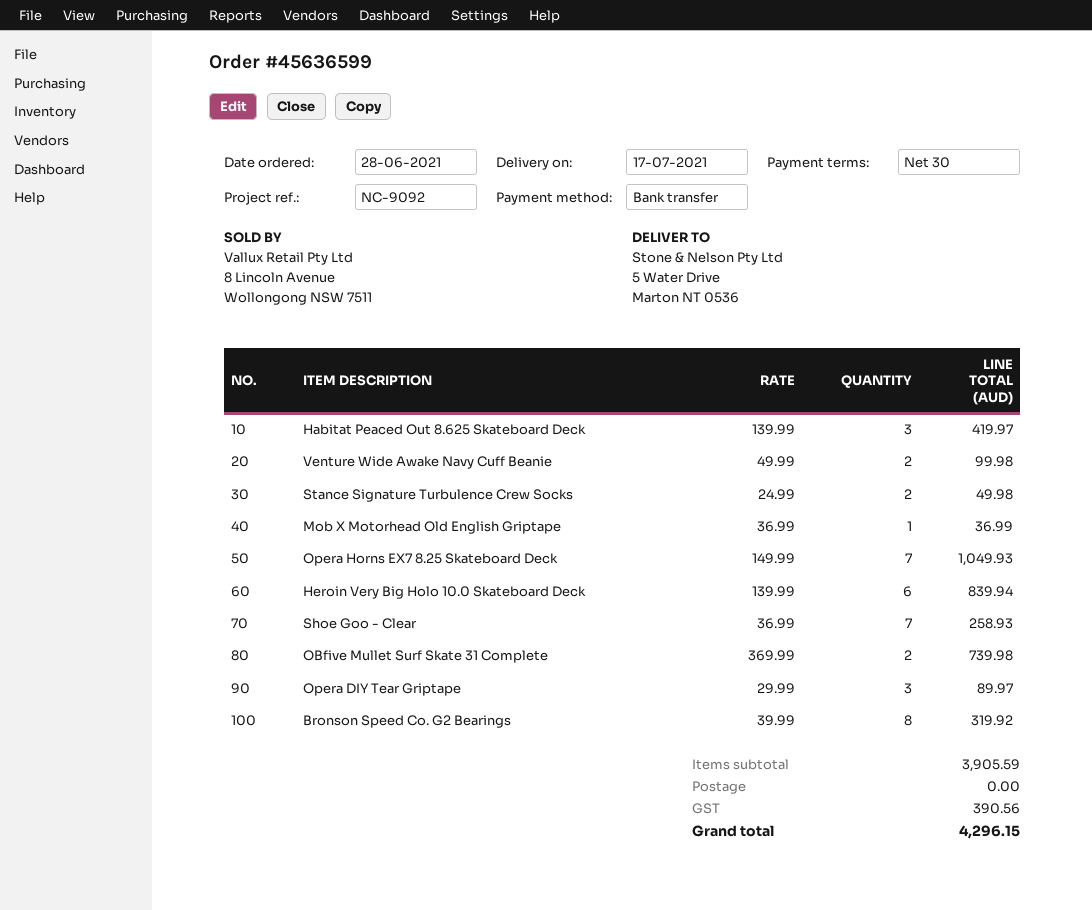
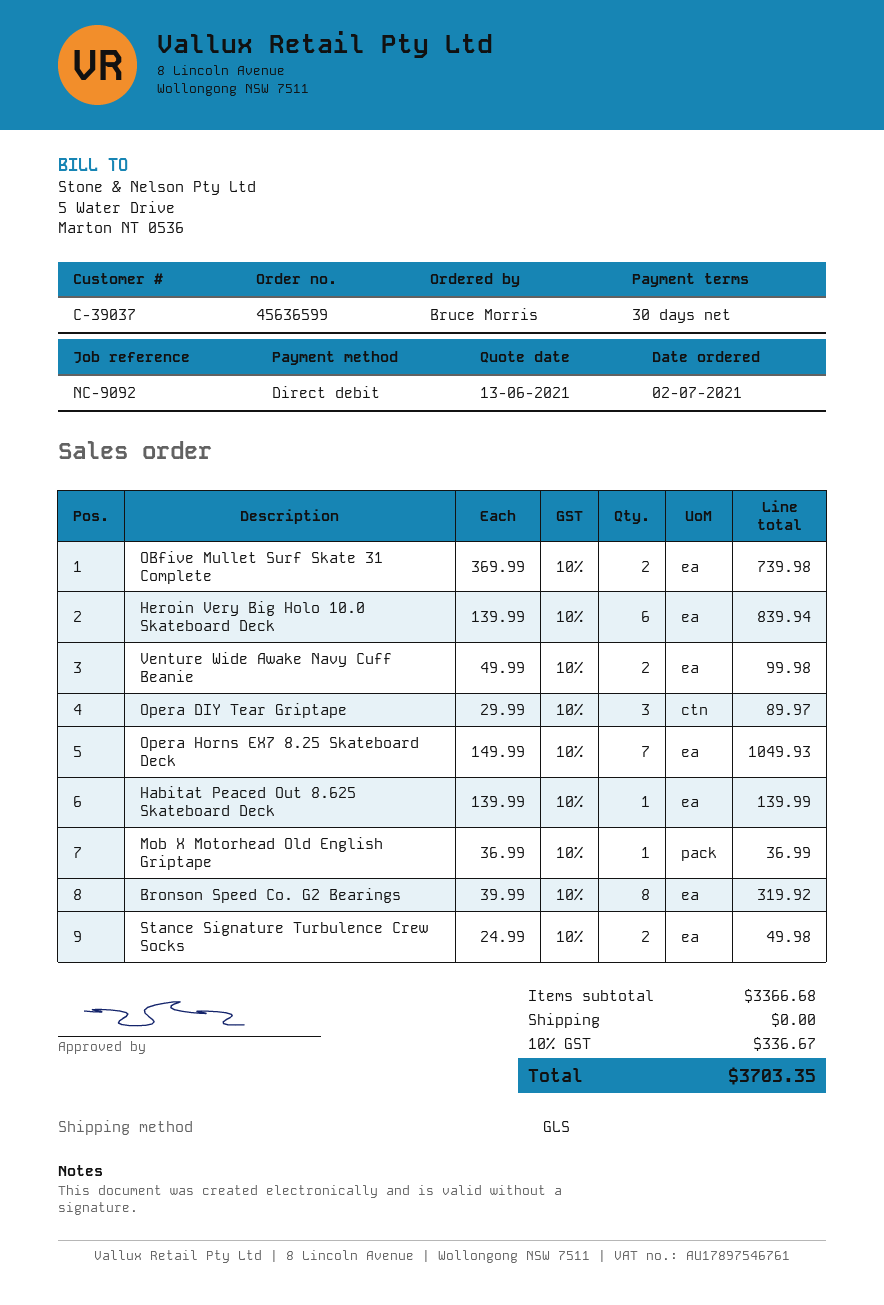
order date: 2021-06-28 -> 2021-07-02
payment method: bank transfer -> direct debit
Habitat Peaced Out 8.625 Skateboard Deck: 3 x 139.99 = 419.97 -> 1 x 139.99 = 139.99
Shoe Goo - Clear: 7 x 36.99 = 258.93 -> none
subtotal: 3905.59 -> 3366.68
tax: 390.56 -> 336.67
total: 4296.15 -> 3703.35

